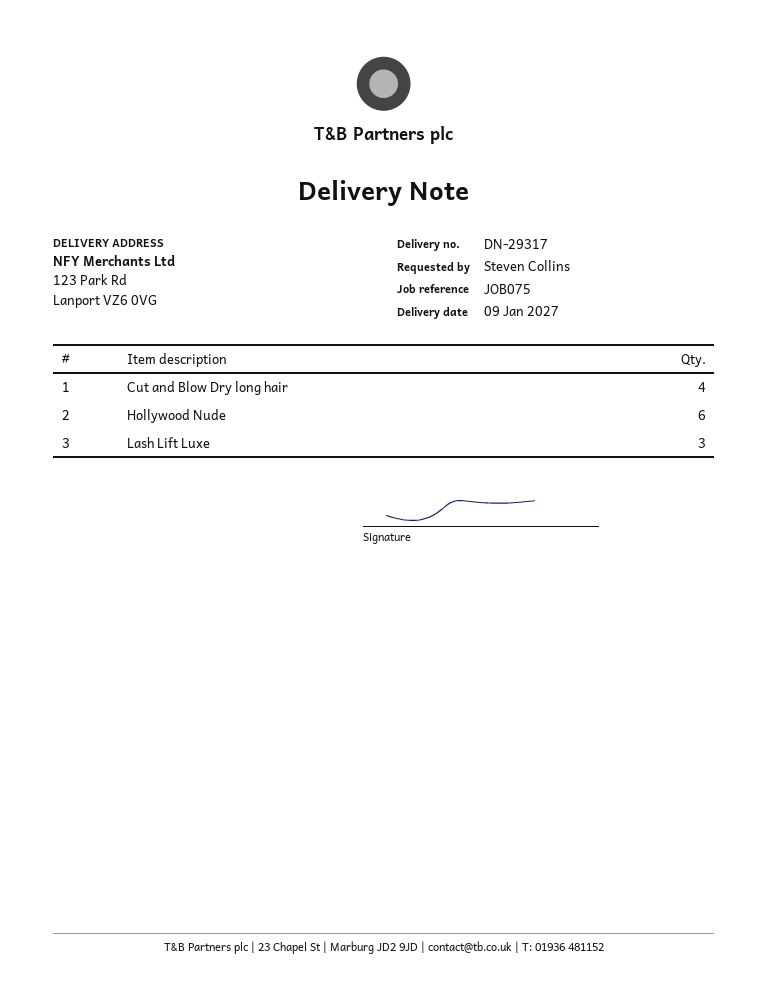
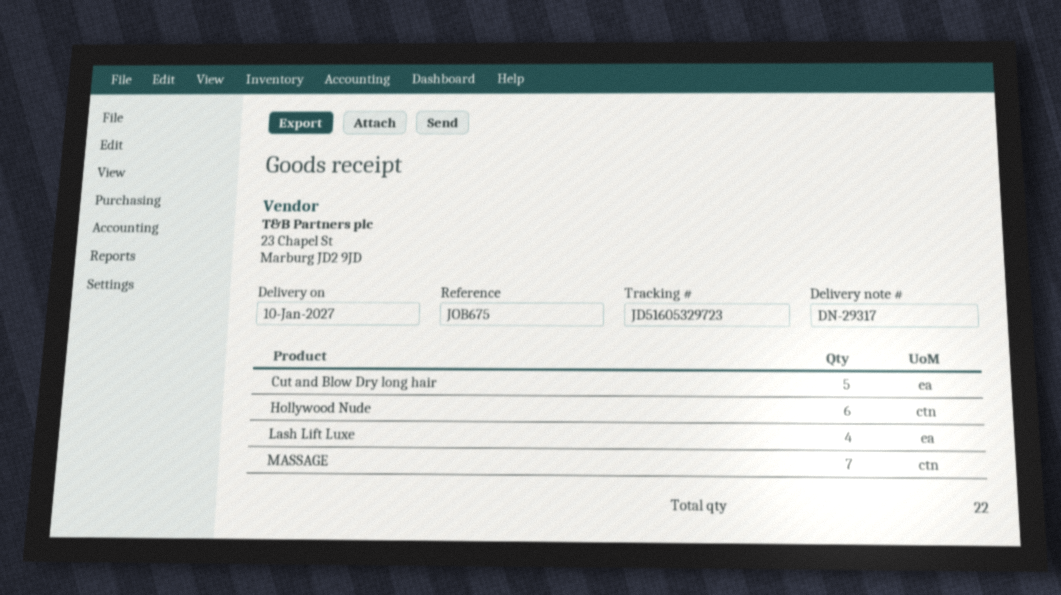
delivery date: 2027-01-09 -> 2027-01-10
reference: JOB075 -> JOB675
Cut and Blow Dry long hair: 4 -> 5
Lash Lift Luxe: 3 -> 4
MASSAGE: none -> 7

